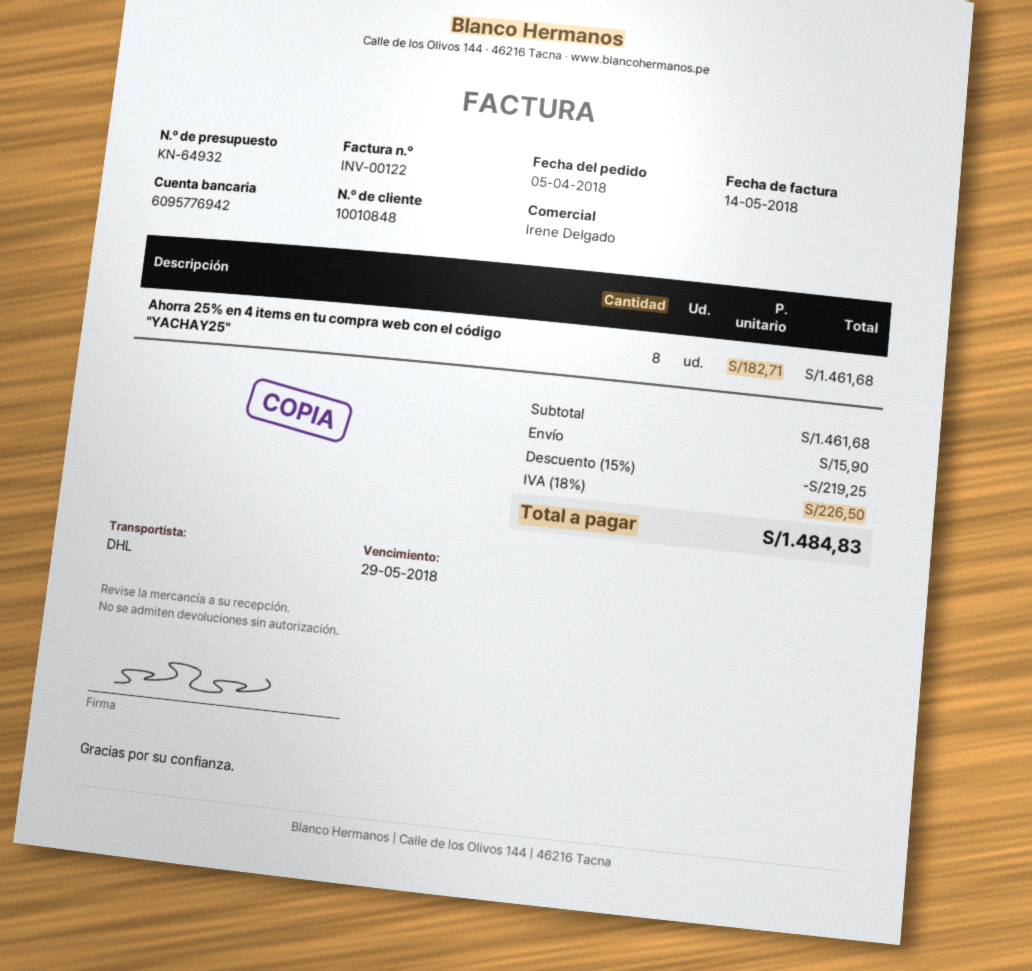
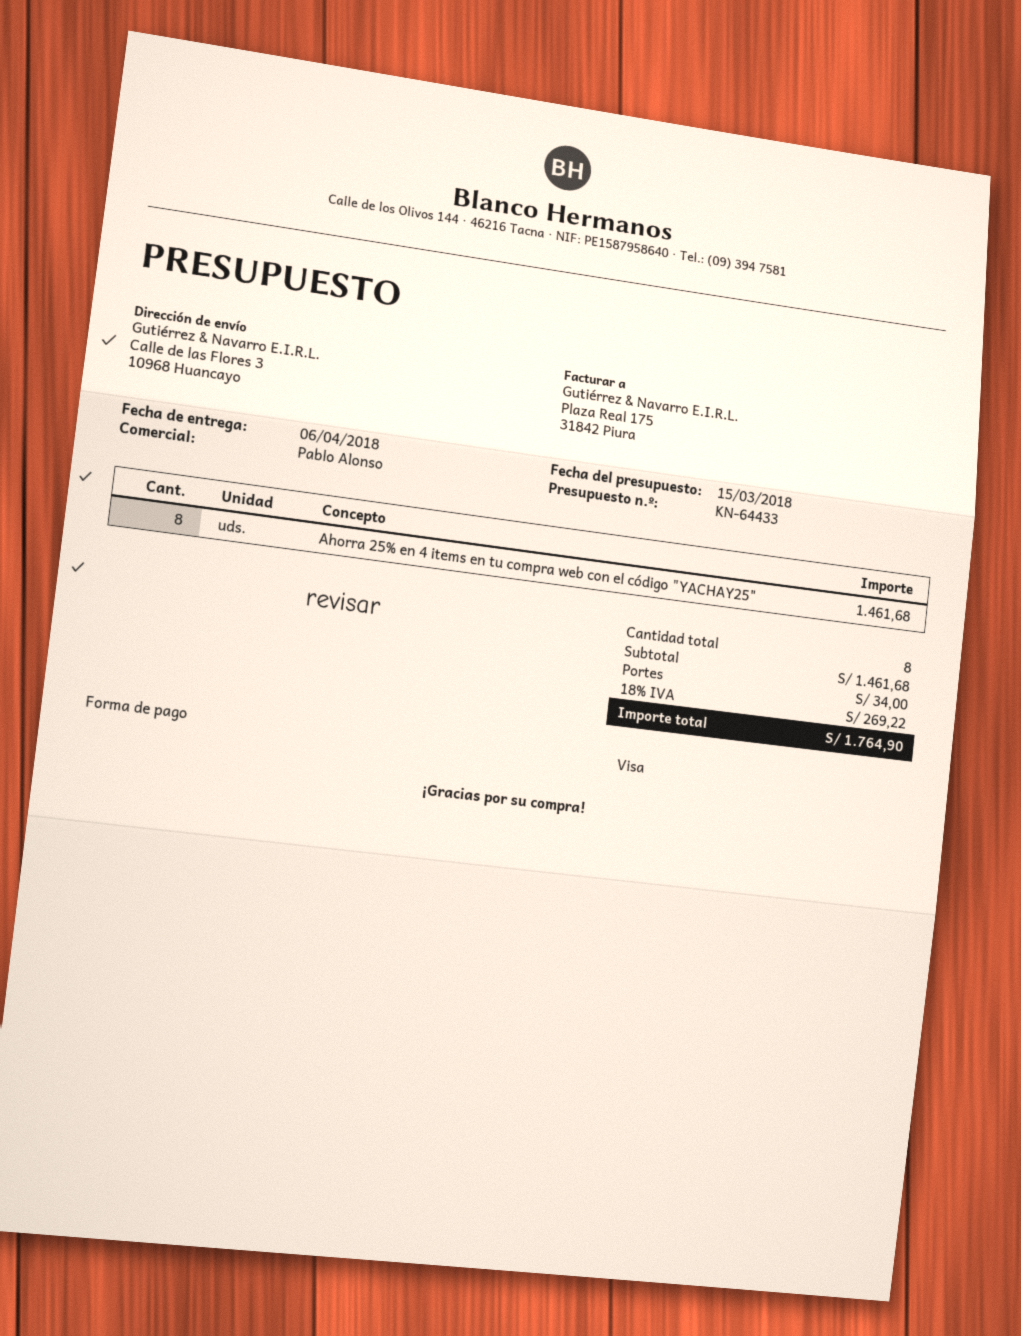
quote number: KN-64932 -> KN-64433
sales rep: Irene Delgado -> Pablo Alonso
discount: 15% = 219.25 -> none
shipping: 15.90 -> 34.00
tax: 18% = 226.50 -> 18% = 269.22
total: 1484.83 -> 1764.90

